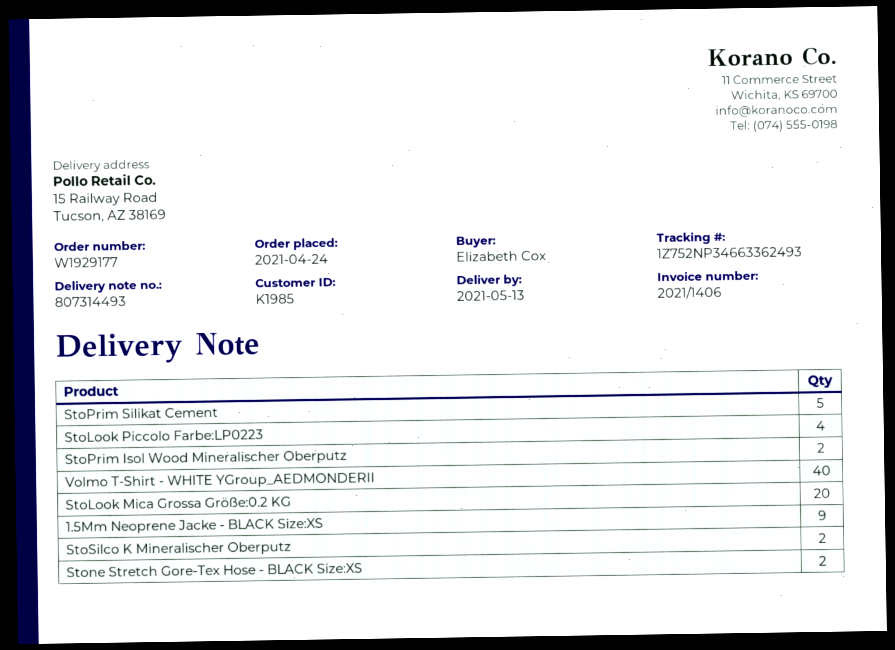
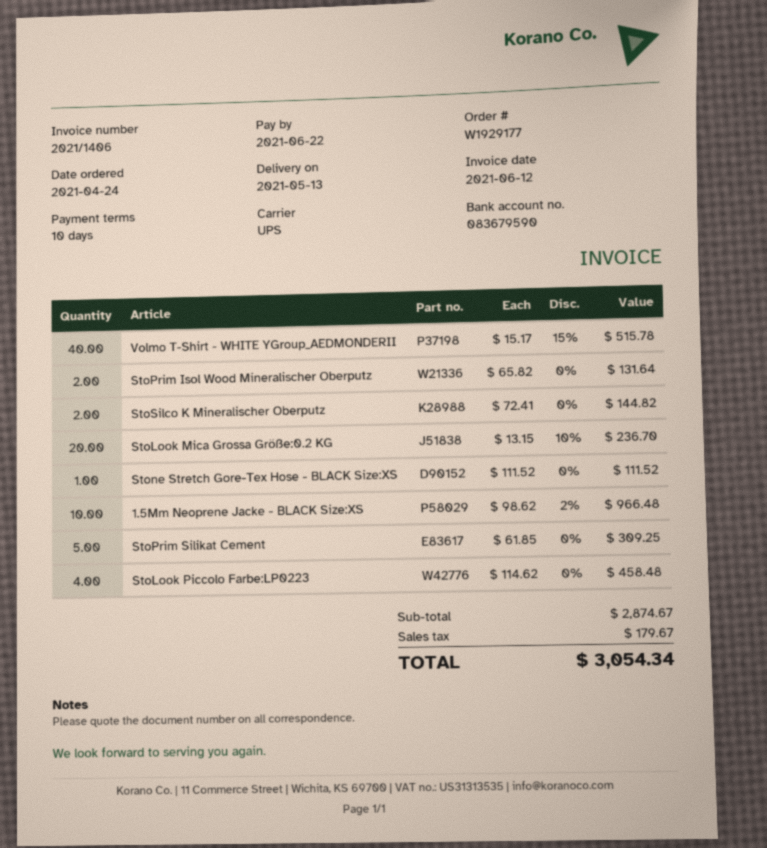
1.5Mm Neoprene Jacke - BLACK Size:XS: 9 -> 10
Stone Stretch Gore-Tex Hose - BLACK Size:XS: 2 -> 1

